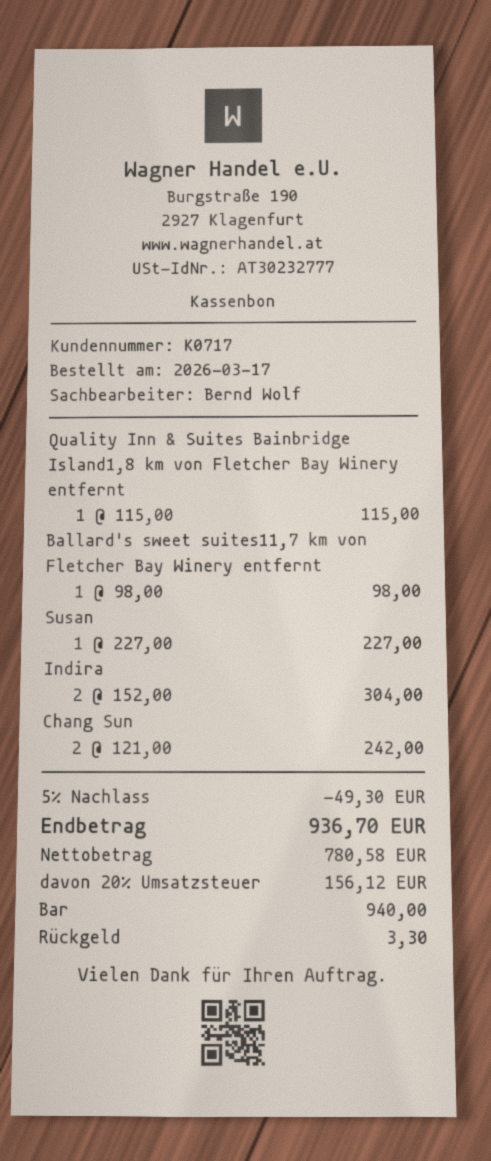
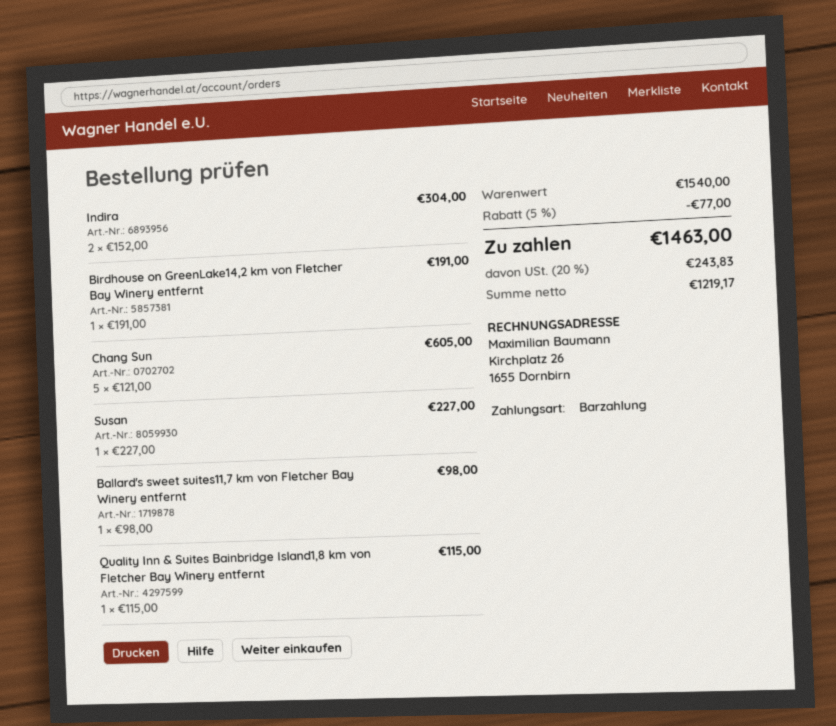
Chang Sun: 2 x 121.00 = 242.00 -> 5 x 121.00 = 605.00
Birdhouse on GreenLake14,2 km von Fletcher Bay Winery entfernt: none -> 1 x 191.00 = 191.00
discount: 5% = 49.30 -> 5% = 77.00
net: 780.58 -> 1219.17
tax: 20% = 156.12 -> 20% = 243.83
total: 936.70 -> 1463.00

